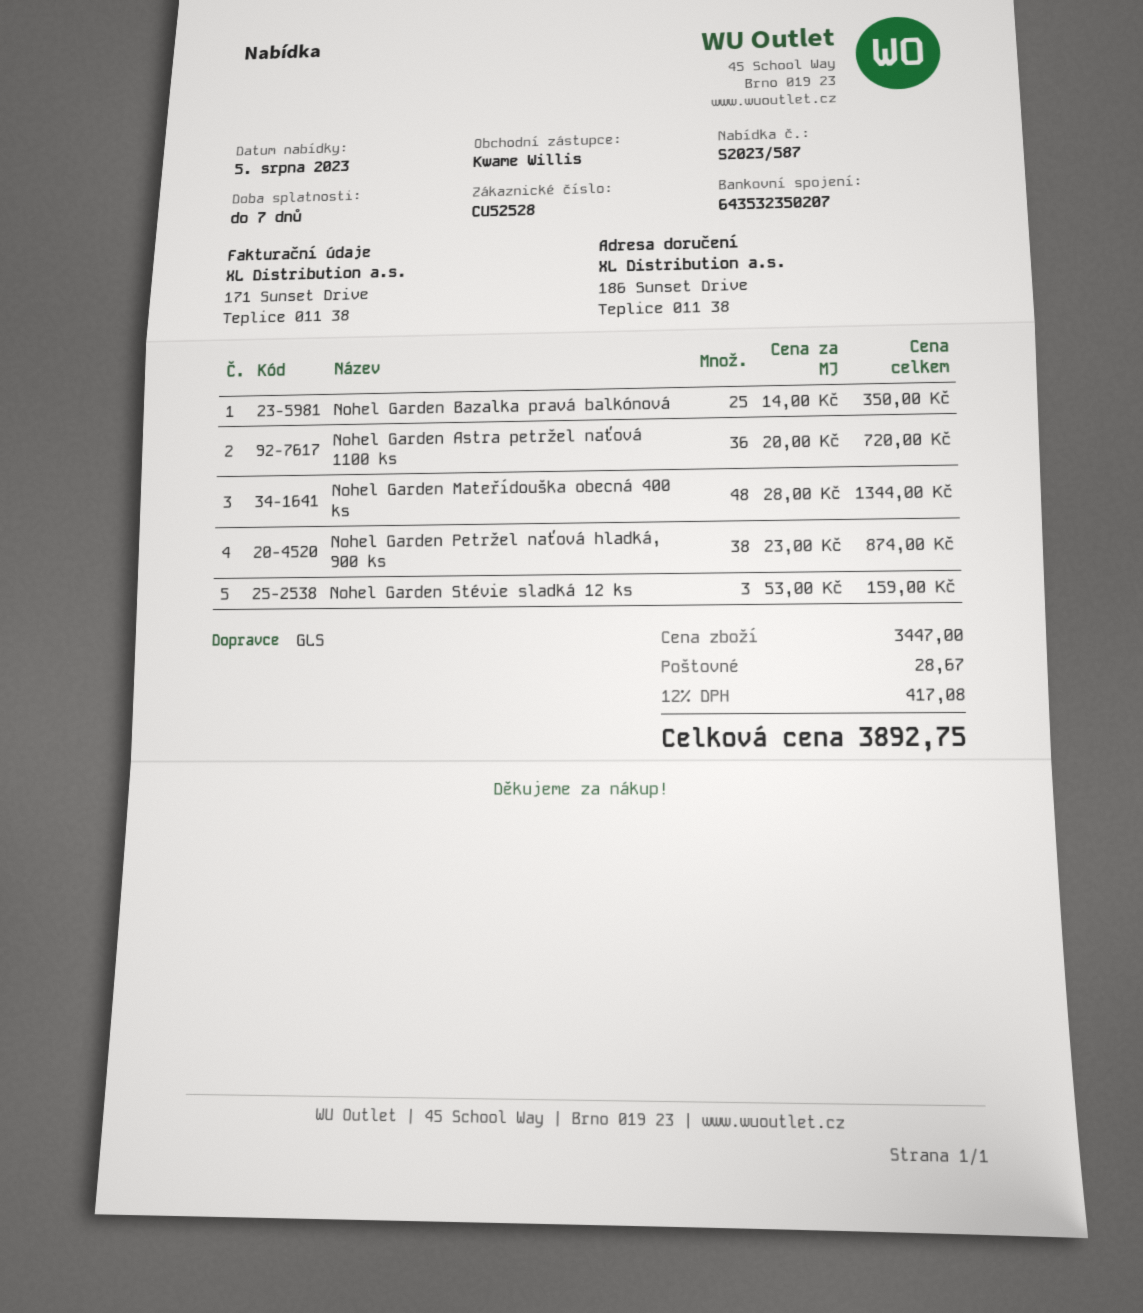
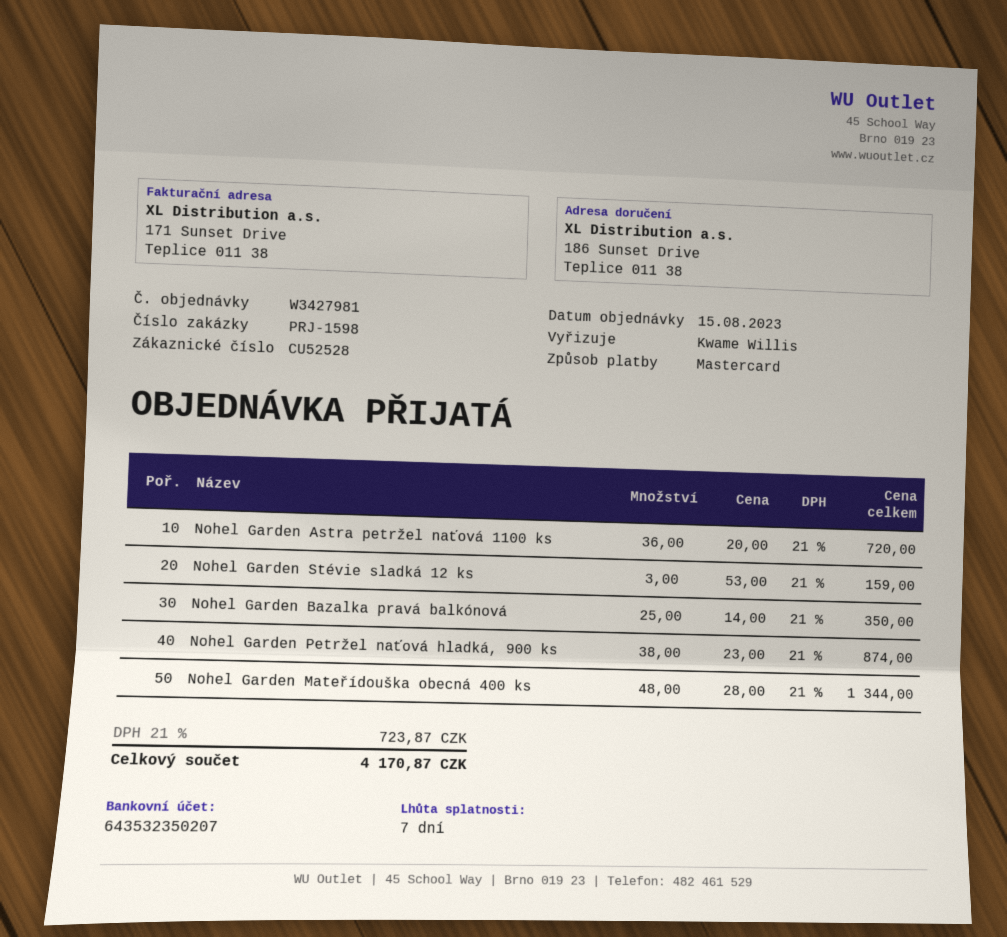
shipping: 28.67 -> none
tax: 12% = 417.08 -> 21% = 723.87
total: 3892.75 -> 4170.87

